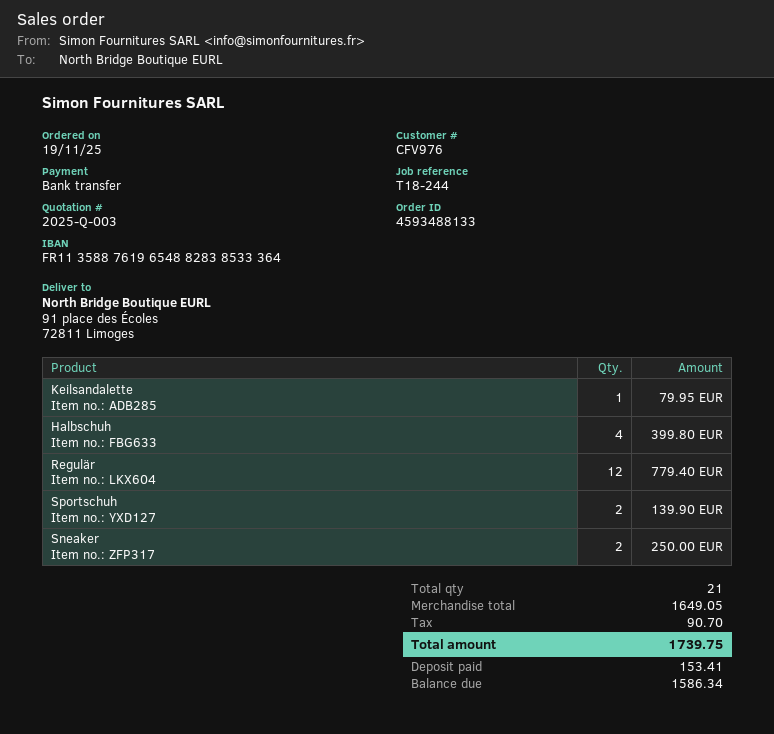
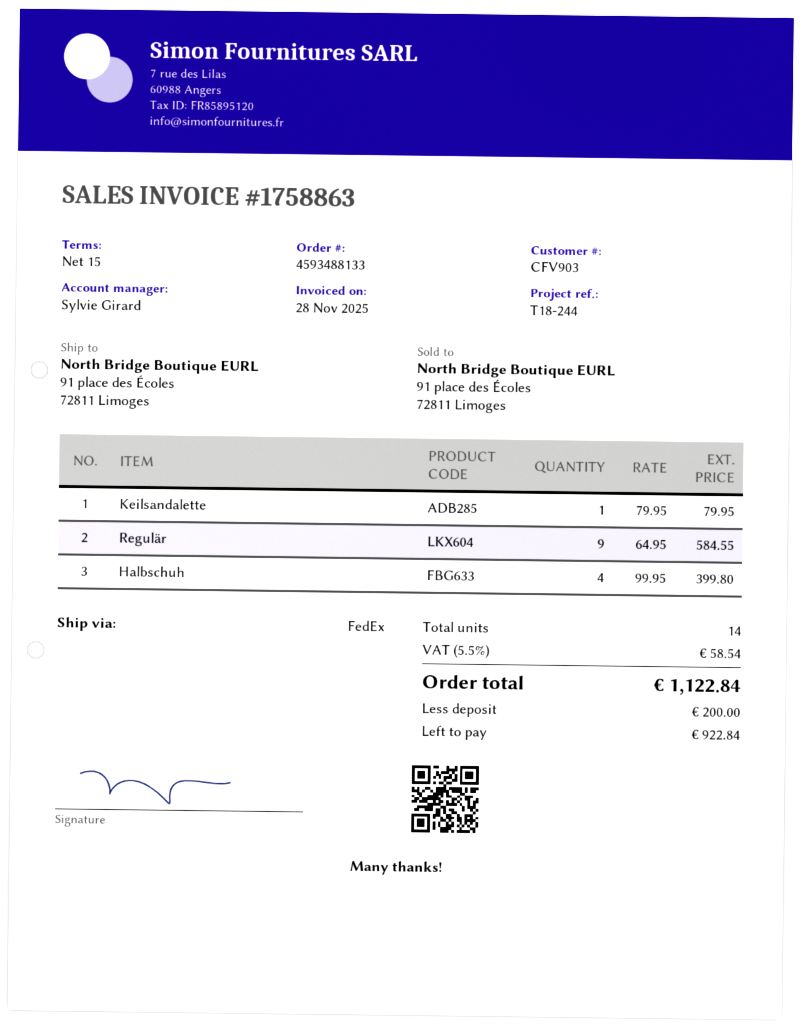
customer number: CFV976 -> CFV903
Regulär: 12 for 779.40 -> 9 for 584.55
Sportschuh: 2 for 139.90 -> none
Sneaker: 2 for 250.00 -> none
total quantity: 21 -> 14
tax: 90.70 -> 58.54
total: 1739.75 -> 1122.84
deposit: 153.41 -> 200.00
balance: 1586.34 -> 922.84

